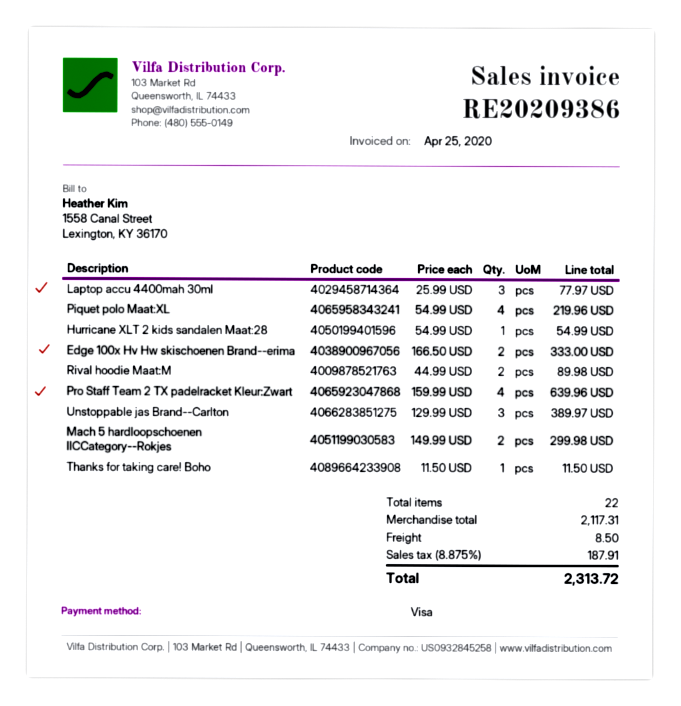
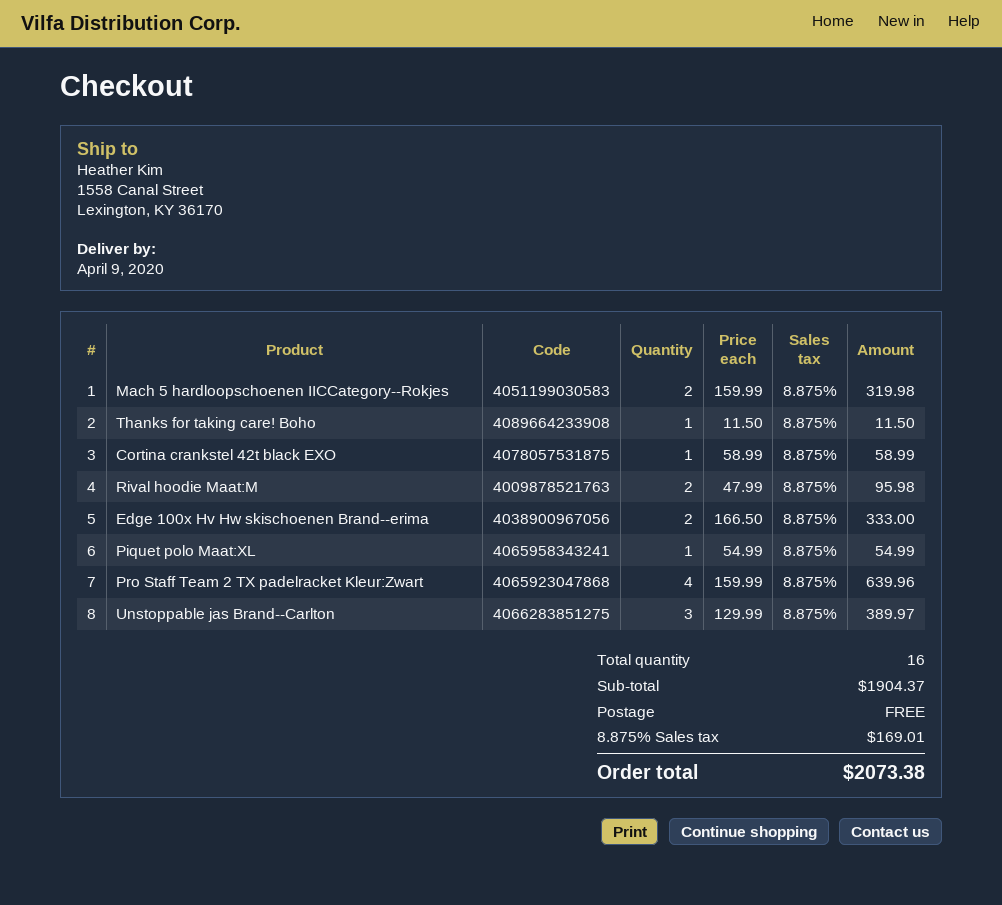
Laptop accu 4400mah 30ml: 3 x 25.99 = 77.97 -> none
Piquet polo Maat:XL: 4 x 54.99 = 219.96 -> 1 x 54.99 = 54.99
Hurricane XLT 2 kids sandalen Maat:28: 1 x 54.99 = 54.99 -> none
Rival hoodie Maat:M: 2 x 44.99 = 89.98 -> 2 x 47.99 = 95.98
Mach 5 hardloopschoenen IICCategory--Rokjes: 2 x 149.99 = 299.98 -> 2 x 159.99 = 319.98
Cortina crankstel 42t black EXO: none -> 1 x 58.99 = 58.99
total quantity: 22 -> 16
subtotal: 2117.31 -> 1904.37
shipping: 8.50 -> 0.00
tax: 8.875% = 187.91 -> 8.875% = 169.01
total: 2313.72 -> 2073.38

